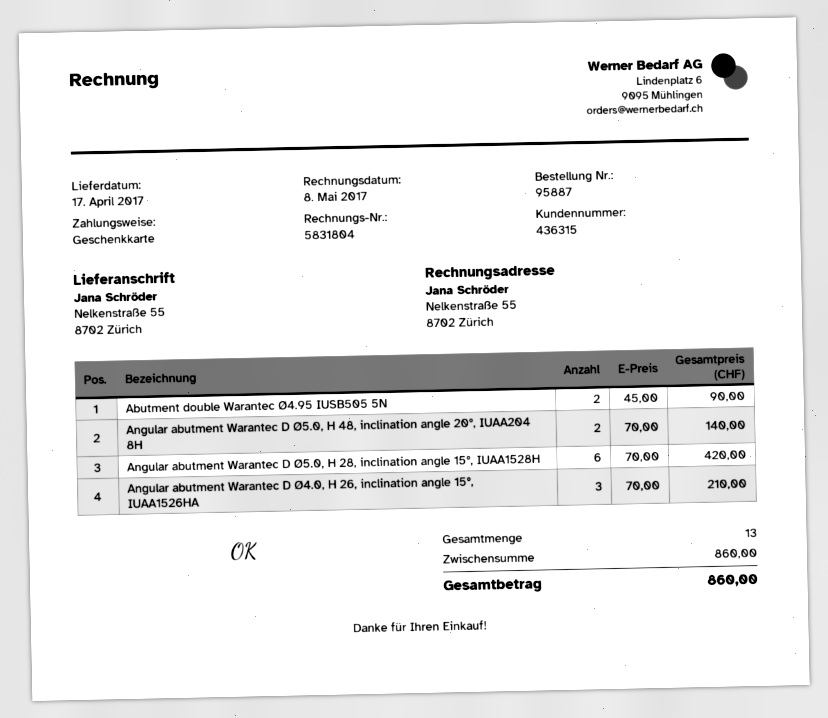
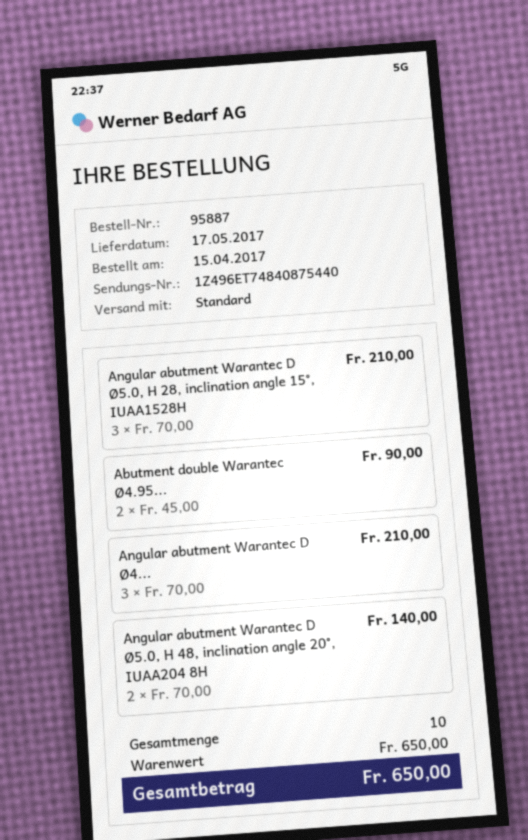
delivery date: 2017-04-17 -> 2017-05-17
Angular abutment Warantec D Ø5.0, H 28, inclination angle 15°, IUAA1528H: 6 x 70.00 = 420.00 -> 3 x 70.00 = 210.00
total quantity: 13 -> 10
subtotal: 860.00 -> 650.00
total: 860.00 -> 650.00

